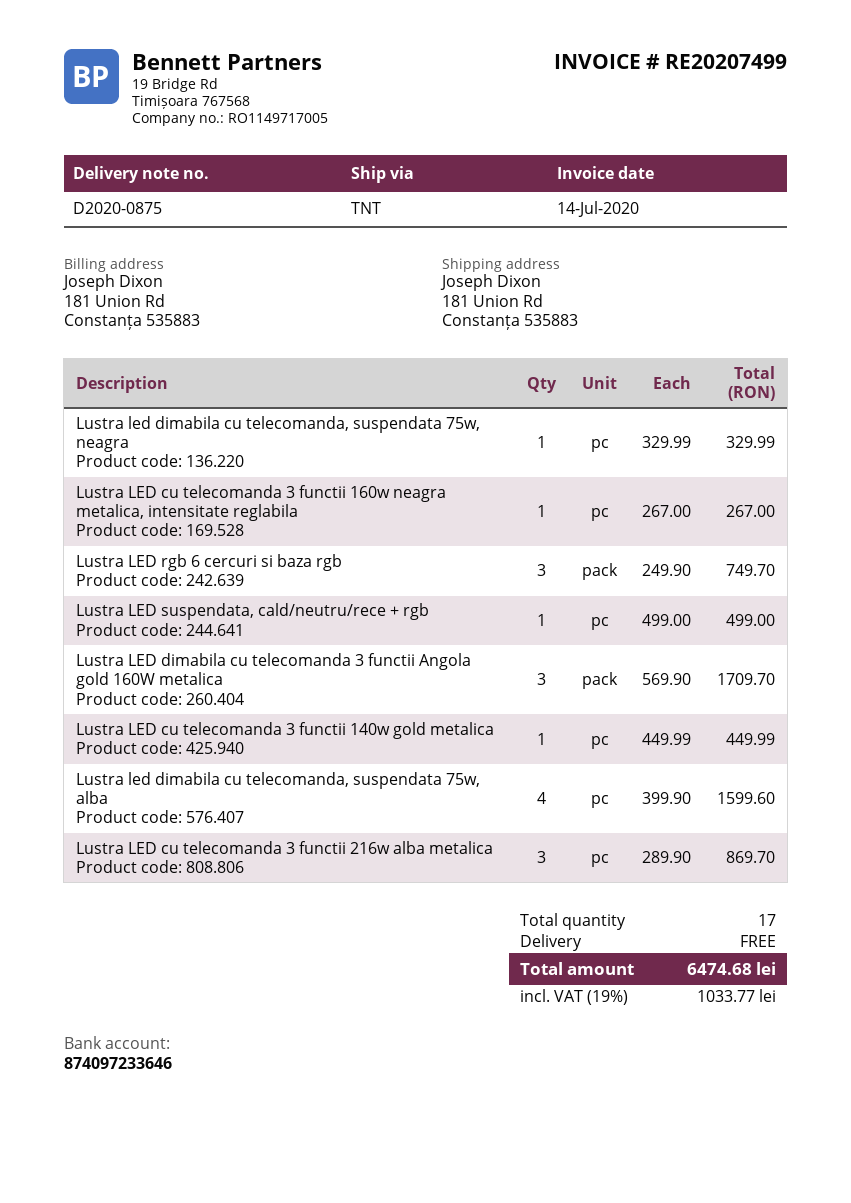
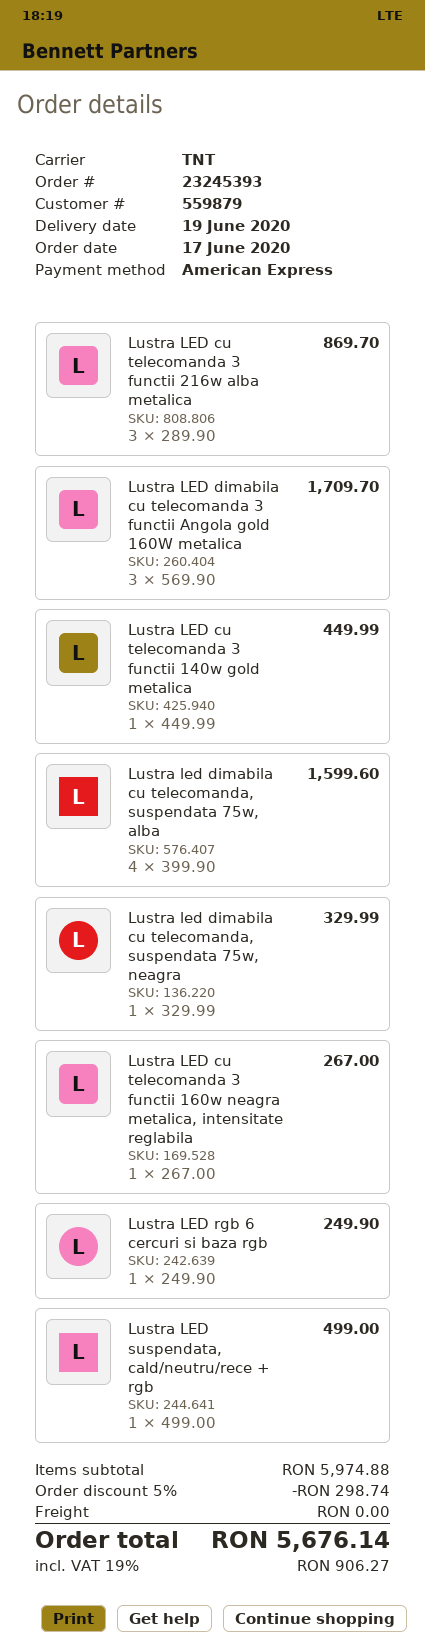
Lustra LED rgb 6 cercuri si baza rgb: 3 x 249.90 = 749.70 -> 1 x 249.90 = 249.90
discount: none -> 5% = 298.74
tax: 19% = 1033.77 -> 19% = 906.27
total: 6474.68 -> 5676.14

